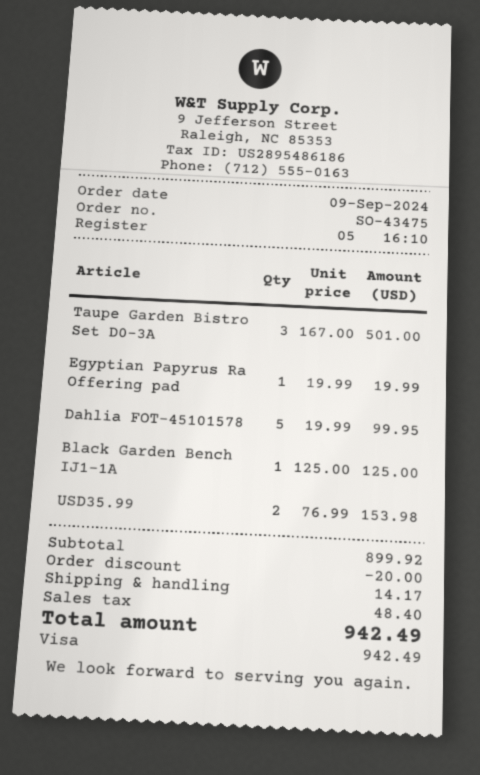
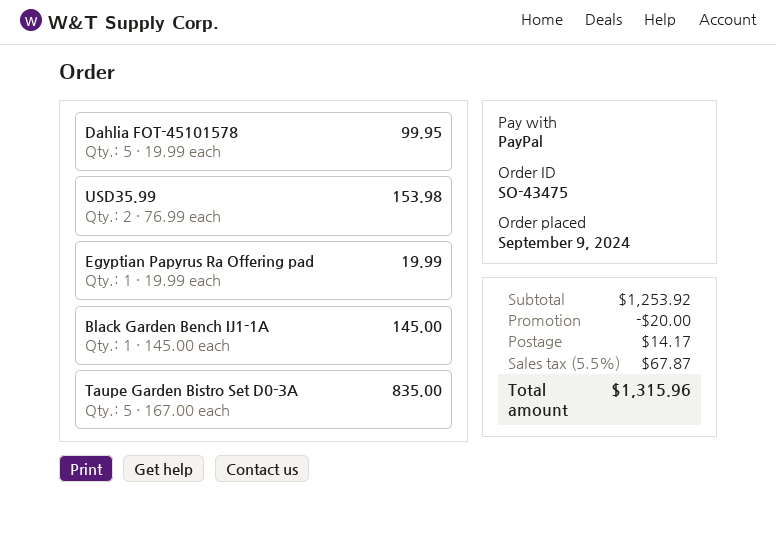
payment method: Visa -> PayPal
Taupe Garden Bistro Set D0-3A: 3 x 167.00 = 501.00 -> 5 x 167.00 = 835.00
Black Garden Bench IJ1-1A: 1 x 125.00 = 125.00 -> 1 x 145.00 = 145.00
subtotal: 899.92 -> 1253.92
tax: 48.40 -> 67.87
total: 942.49 -> 1315.96

